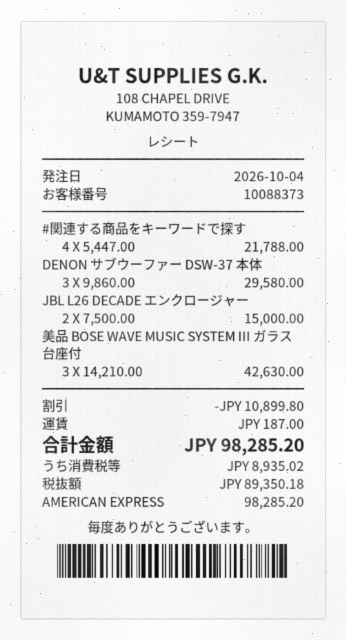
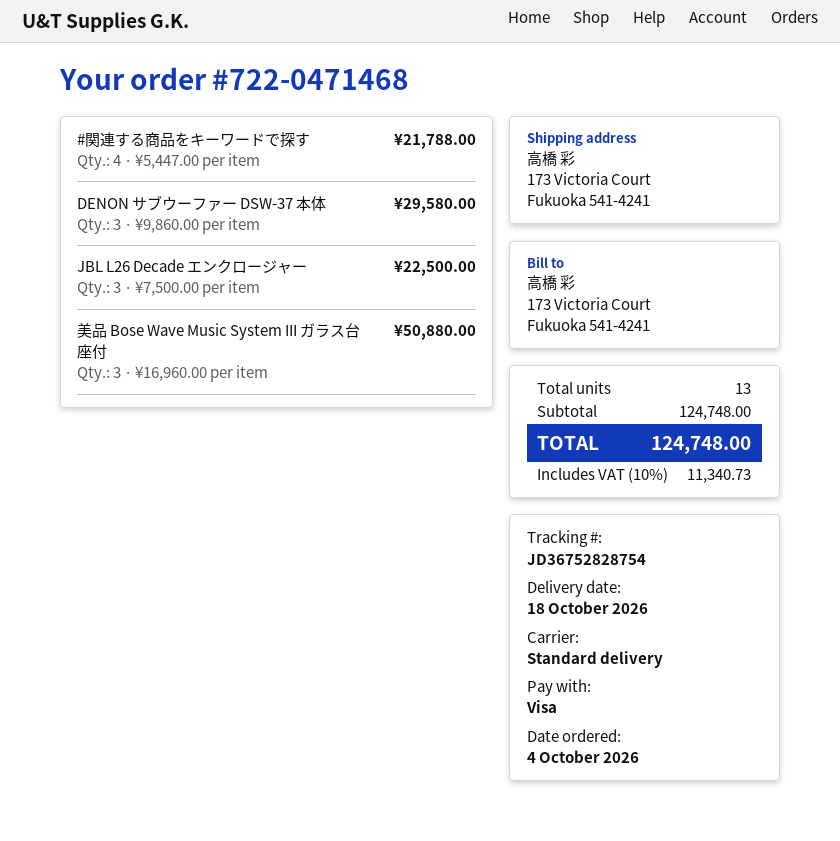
payment method: American Express -> Visa
JBL L26 DECADE エンクロージャー: 2 x 7500.00 = 15000.00 -> 3 x 7500.00 = 22500.00
美品 BOSE WAVE MUSIC SYSTEM III ガラス台座付: 3 x 14210.00 = 42630.00 -> 3 x 16960.00 = 50880.00
discount: 10899.80 -> none
shipping: 187.00 -> none
tax: 8935.02 -> 11340.73
total: 98285.20 -> 124748.00

